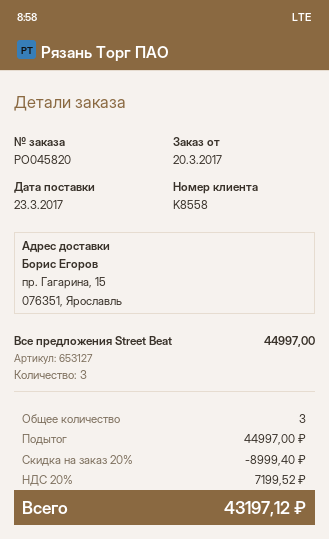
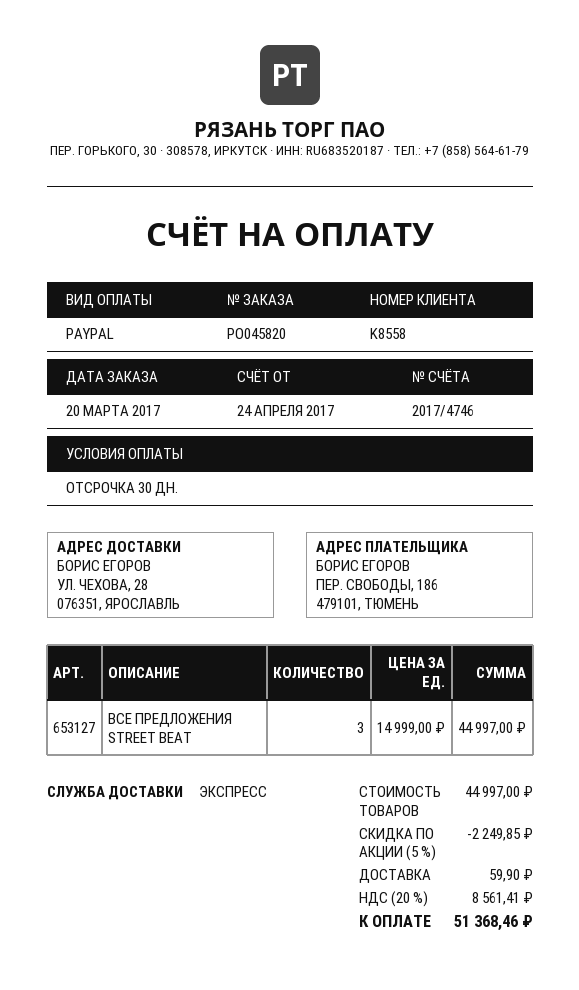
ship to: пр. Гагарина, 15, 076351, Ярославль -> УЛ. ЧЕХОВА, 28, 076351, ЯРОСЛАВЛЬ
discount: 20% = 8999.40 -> 5% = 2249.85
shipping: none -> 59.90
tax: 20% = 7199.52 -> 20% = 8561.41
total: 43197.12 -> 51368.46

